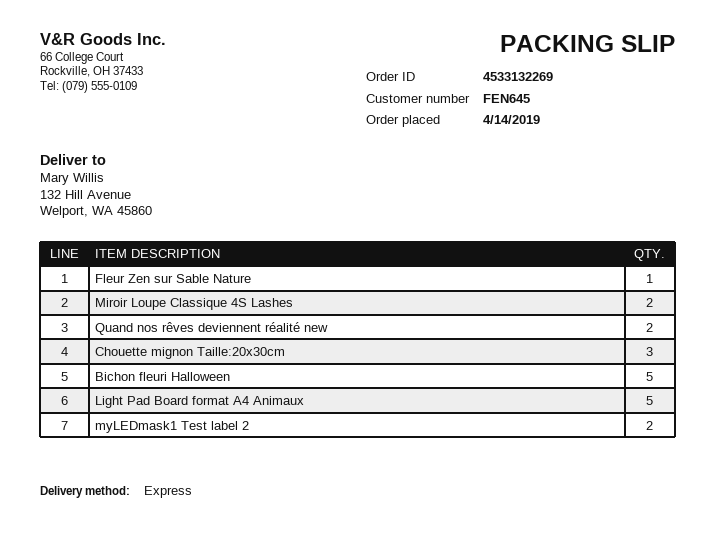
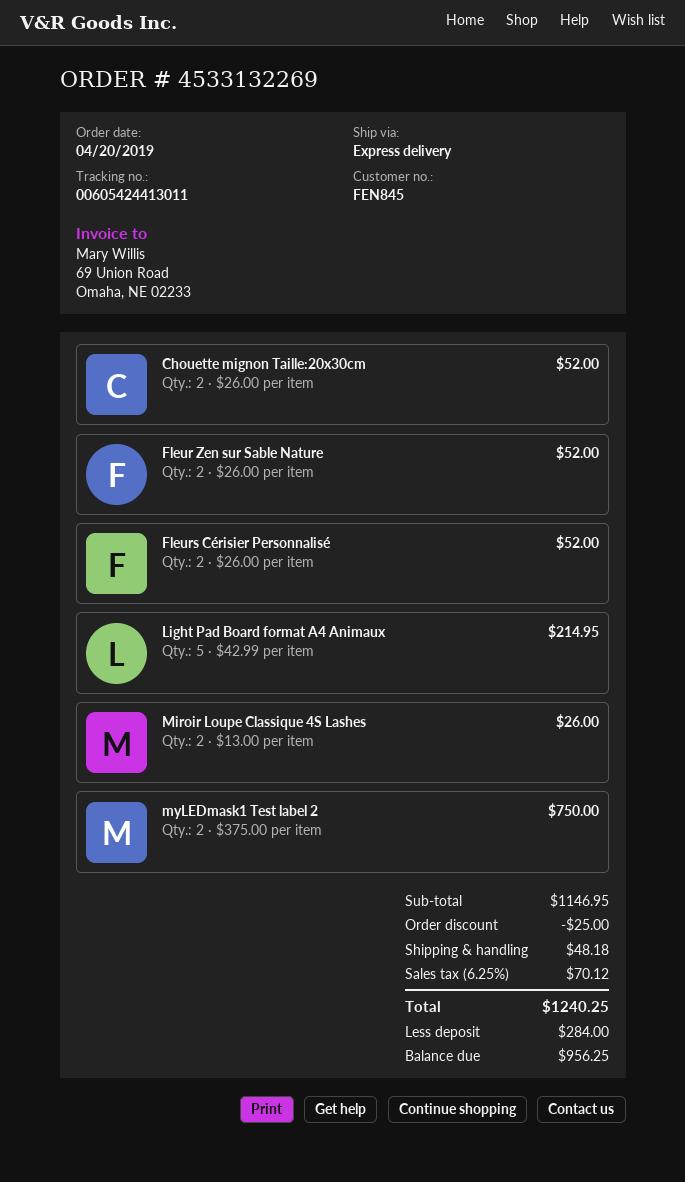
order date: 2019-04-14 -> 2019-04-20
customer number: FEN645 -> FEN845
Fleur Zen sur Sable Nature: 1 -> 2
Quand nos rêves deviennent réalité new: 2 -> none
Chouette mignon Taille:20x30cm: 3 -> 2
Bichon fleuri Halloween: 5 -> none
Fleurs Cérisier Personnalisé: none -> 2

